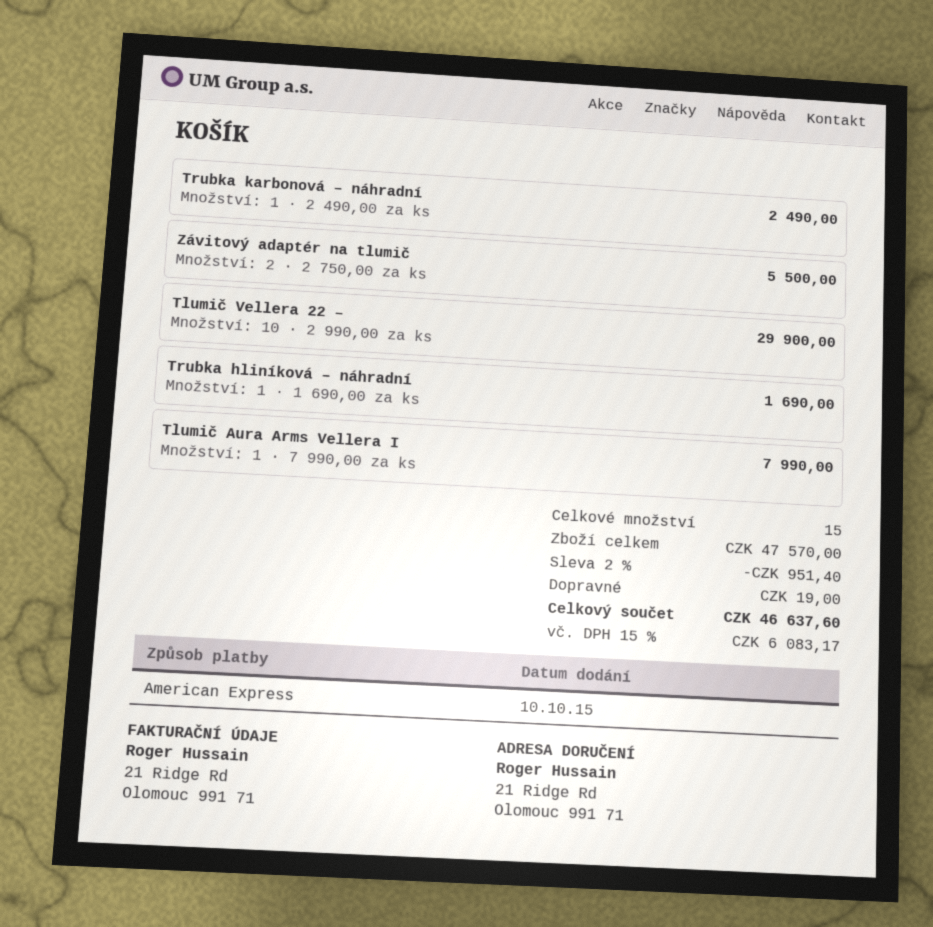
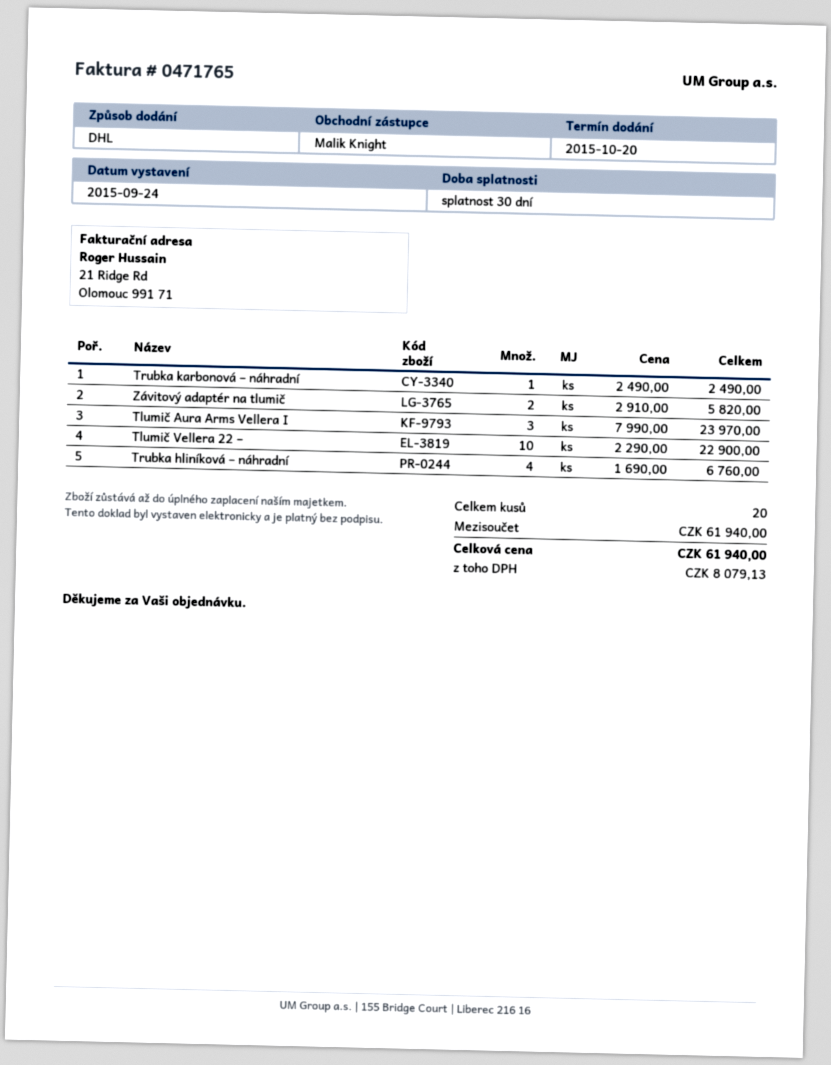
delivery date: 2015-10-10 -> 2015-10-20
Závitový adaptér na tlumič: 2 x 2750.00 = 5500.00 -> 2 x 2910.00 = 5820.00
Tlumič Vellera 22 –: 10 x 2990.00 = 29900.00 -> 10 x 2290.00 = 22900.00
Trubka hliníková – náhradní: 1 x 1690.00 = 1690.00 -> 4 x 1690.00 = 6760.00
Tlumič Aura Arms Vellera I: 1 x 7990.00 = 7990.00 -> 3 x 7990.00 = 23970.00
total quantity: 15 -> 20
subtotal: 47570.00 -> 61940.00
discount: 2% = 951.40 -> none
shipping: 19.00 -> none
tax: 6083.17 -> 8079.13
total: 46637.60 -> 61940.00

